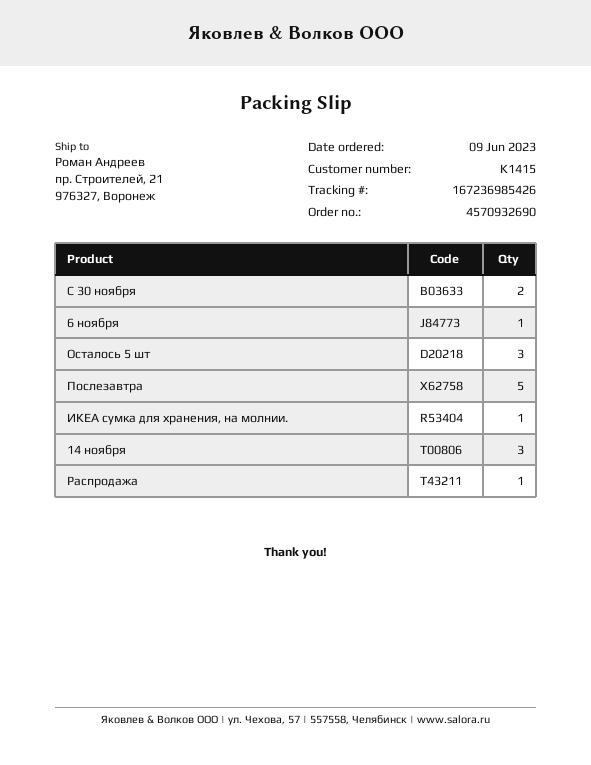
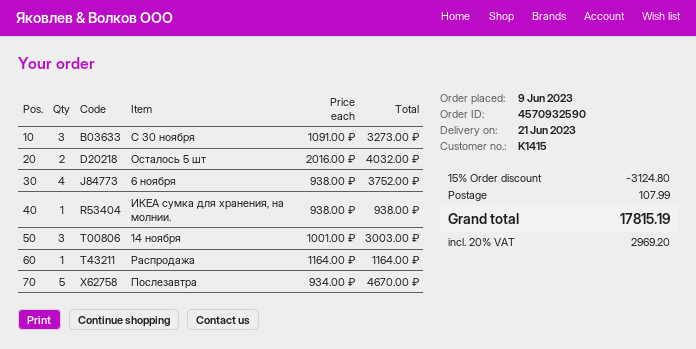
order number: 4570932690 -> 4570932590
С 30 ноября: 2 -> 3
6 ноября: 1 -> 4
Осталось 5 шт: 3 -> 2

